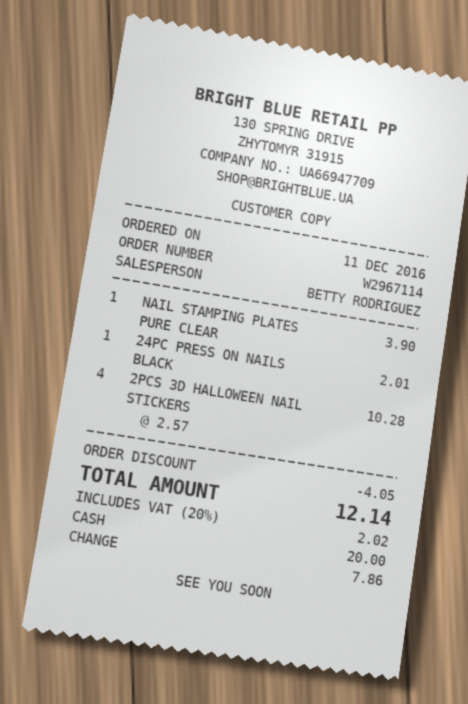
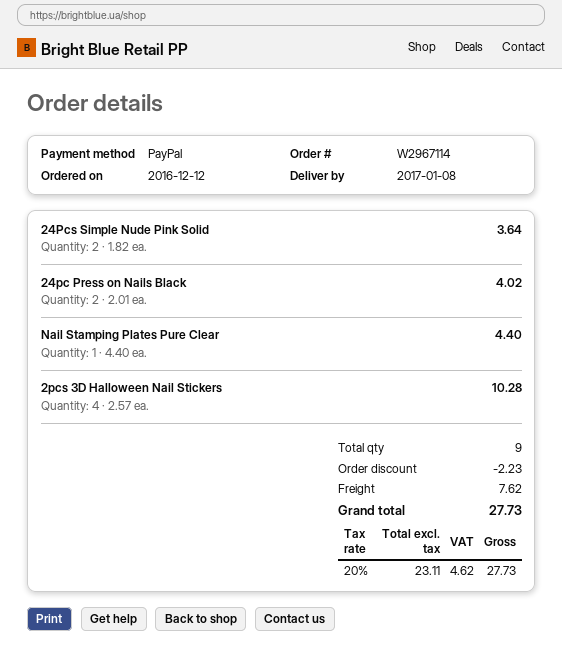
order date: 2016-12-11 -> 2016-12-12
payment method: cash -> PayPal
NAIL STAMPING PLATES PURE CLEAR: 1 x 3.90 = 3.90 -> 1 x 4.40 = 4.40
24PC PRESS ON NAILS BLACK: 1 x 2.01 = 2.01 -> 2 x 2.01 = 4.02
24Pcs Simple Nude Pink Solid: none -> 2 x 1.82 = 3.64
discount: 4.05 -> 2.23
shipping: none -> 7.62
tax: 20% = 2.02 -> 20% = 4.62
total: 12.14 -> 27.73

